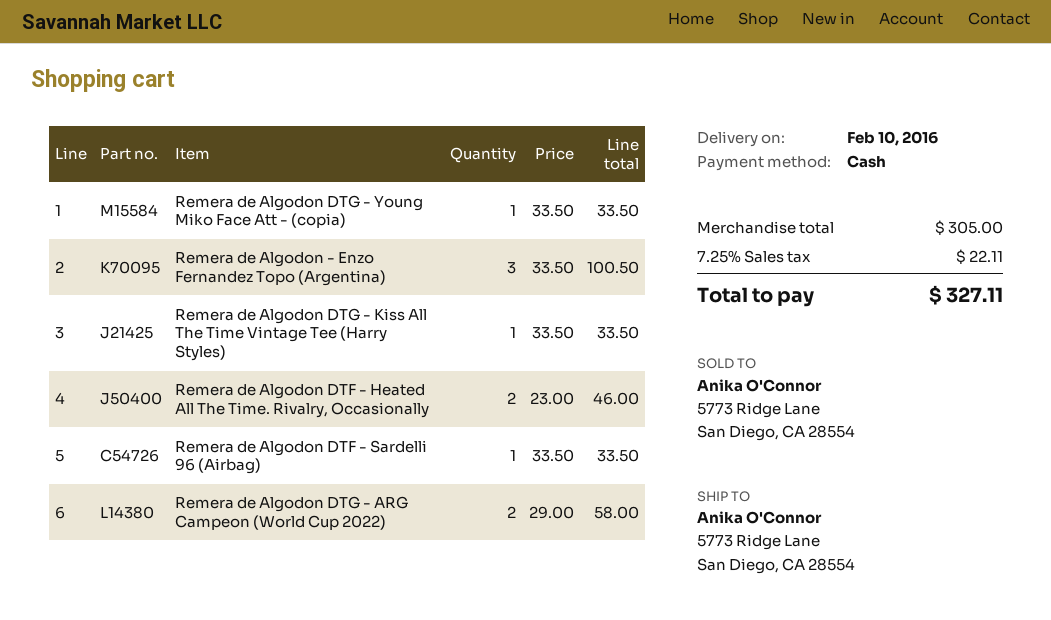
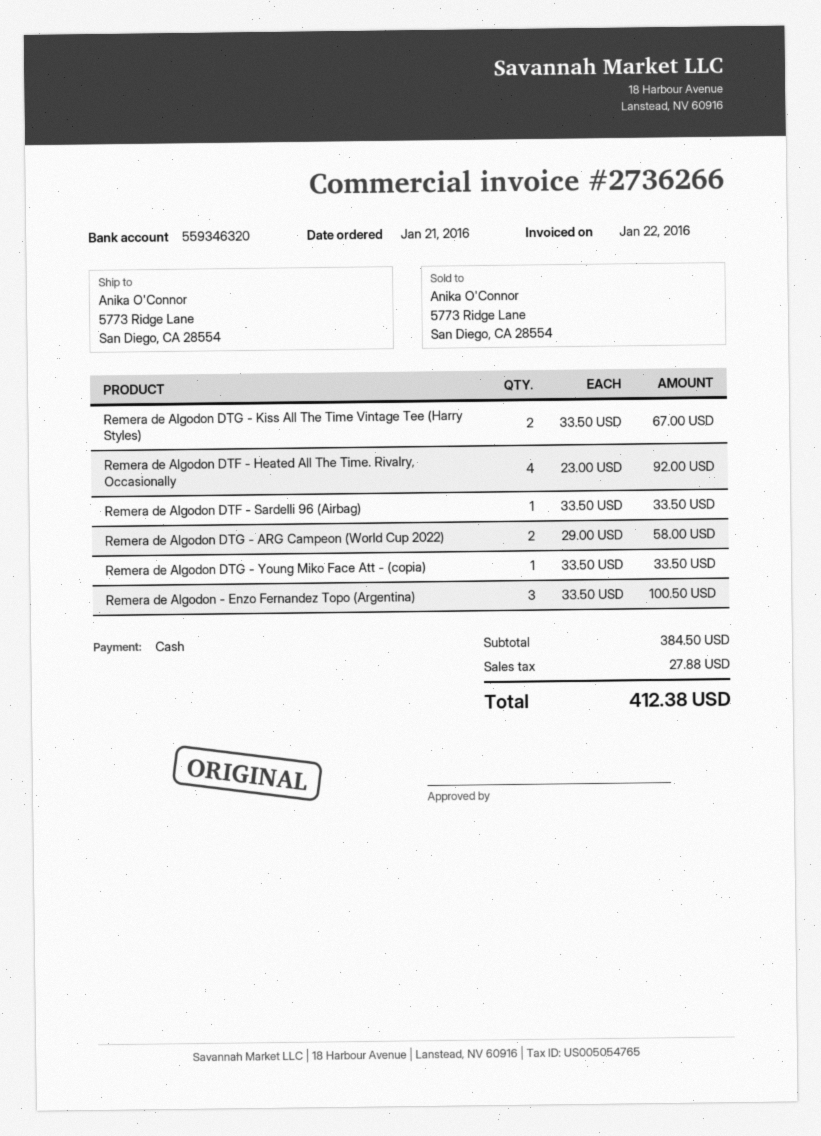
Remera de Algodon DTG - Kiss All The Time Vintage Tee (Harry Styles): 1 x 33.50 = 33.50 -> 2 x 33.50 = 67.00
Remera de Algodon DTF - Heated All The Time. Rivalry, Occasionally: 2 x 23.00 = 46.00 -> 4 x 23.00 = 92.00
subtotal: 305.00 -> 384.50
tax: 22.11 -> 27.88
total: 327.11 -> 412.38

